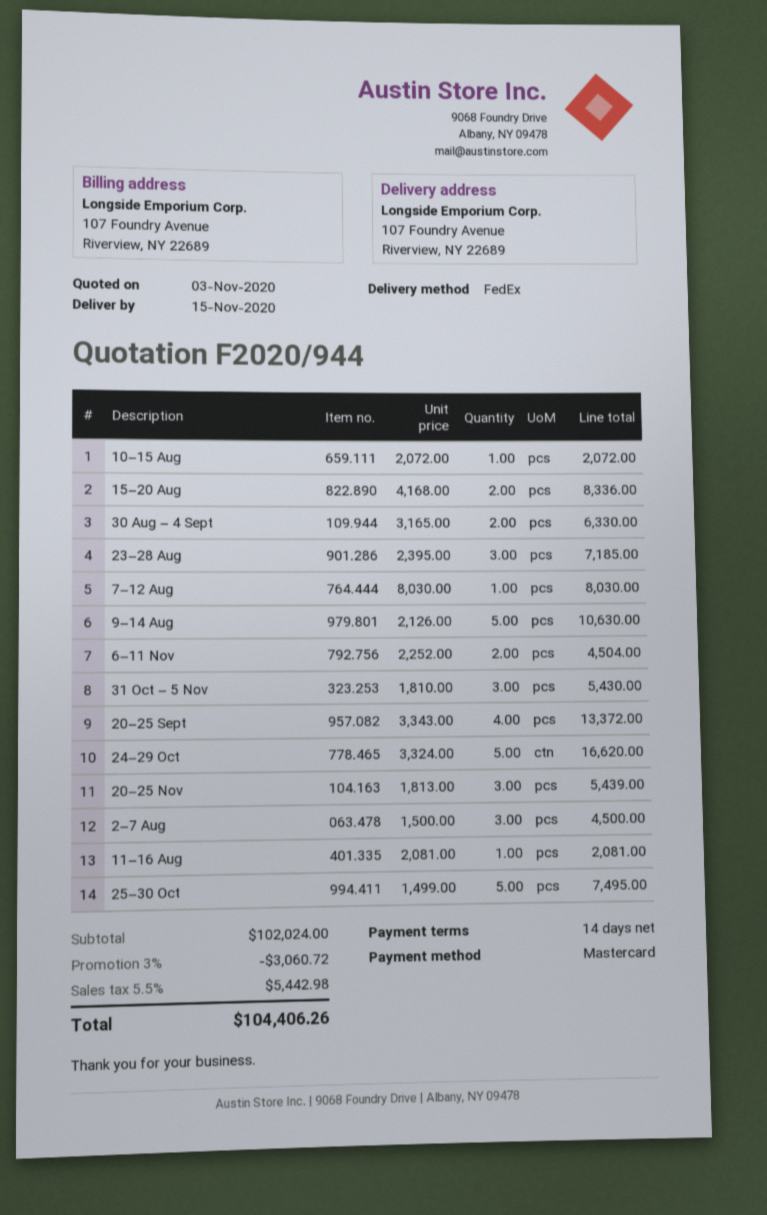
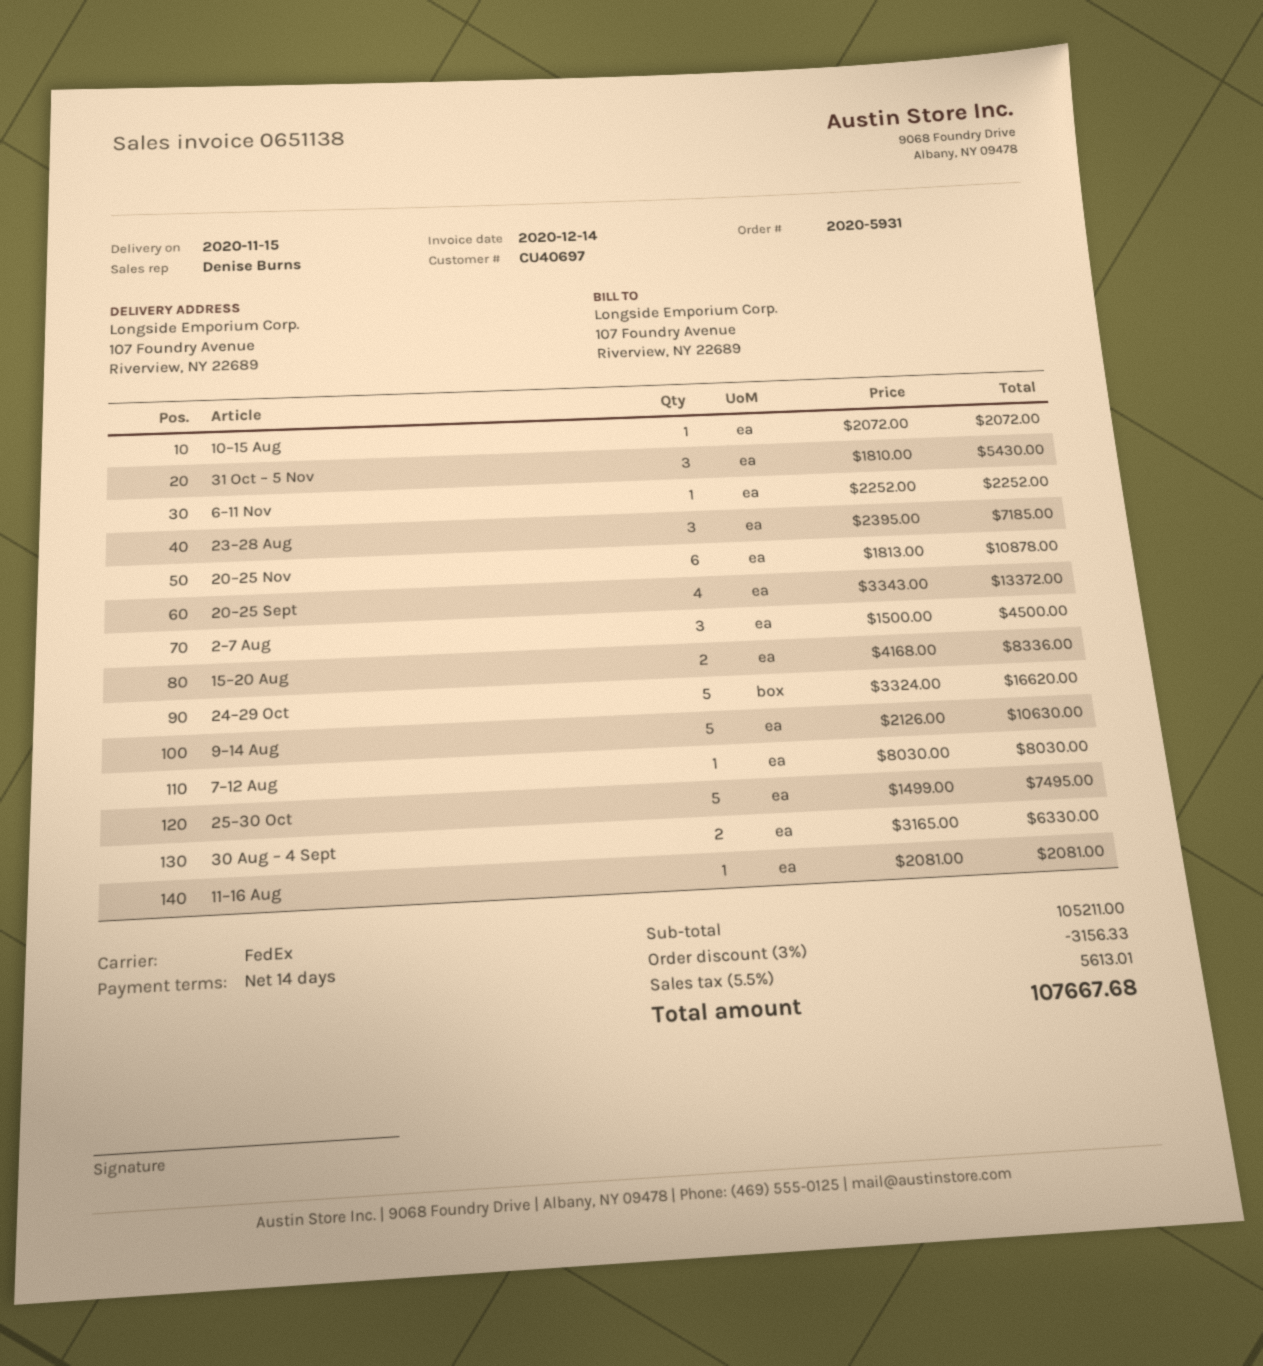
6–11 Nov: 2 x 2252.00 = 4504.00 -> 1 x 2252.00 = 2252.00
20–25 Nov: 3 x 1813.00 = 5439.00 -> 6 x 1813.00 = 10878.00
subtotal: 102024.00 -> 105211.00
discount: 3% = 3060.72 -> 3% = 3156.33
tax: 5.5% = 5442.98 -> 5.5% = 5613.01
total: 104406.26 -> 107667.68

